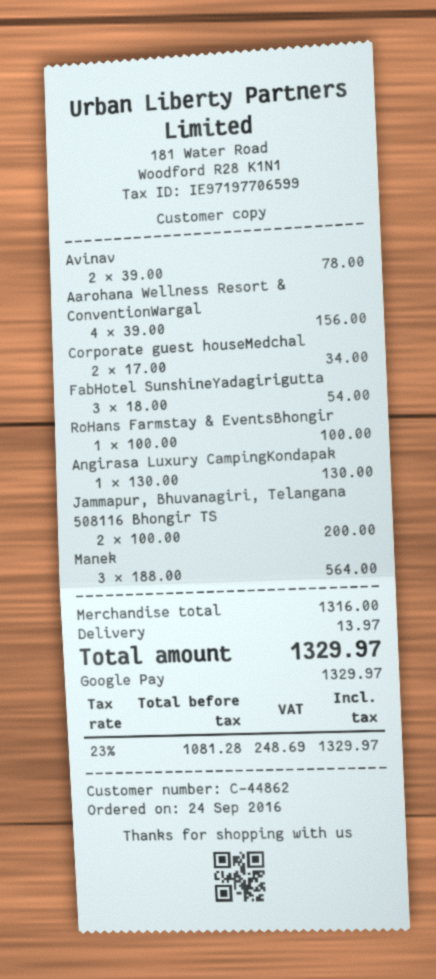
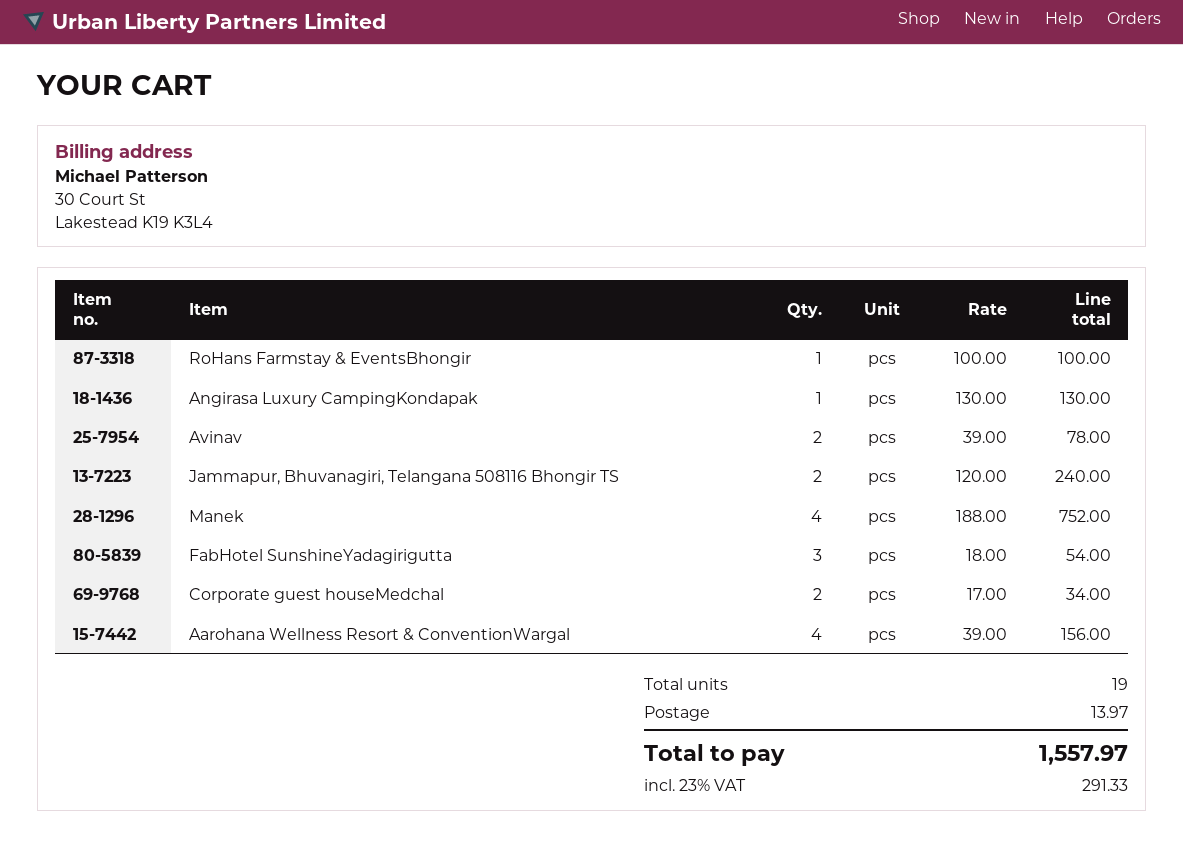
Jammapur, Bhuvanagiri, Telangana 508116 Bhongir TS: 2 x 100.00 = 200.00 -> 2 x 120.00 = 240.00
Manek: 3 x 188.00 = 564.00 -> 4 x 188.00 = 752.00
tax: 23% = 248.69 -> 23% = 291.33
total: 1329.97 -> 1557.97

